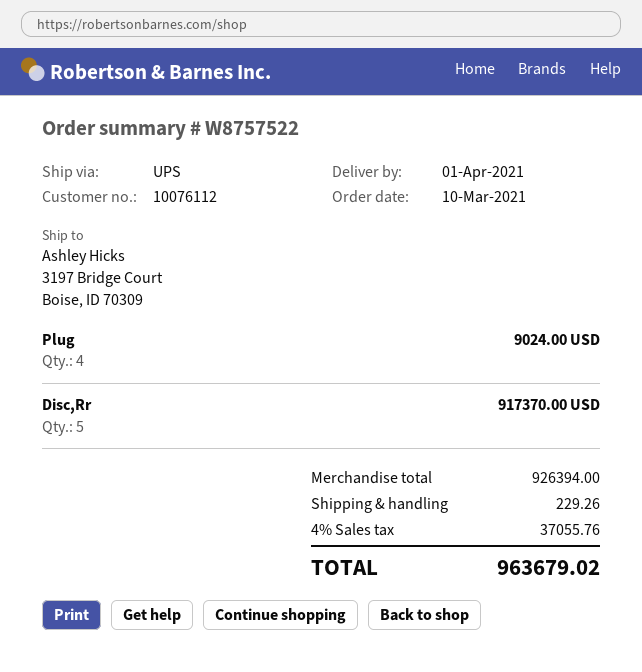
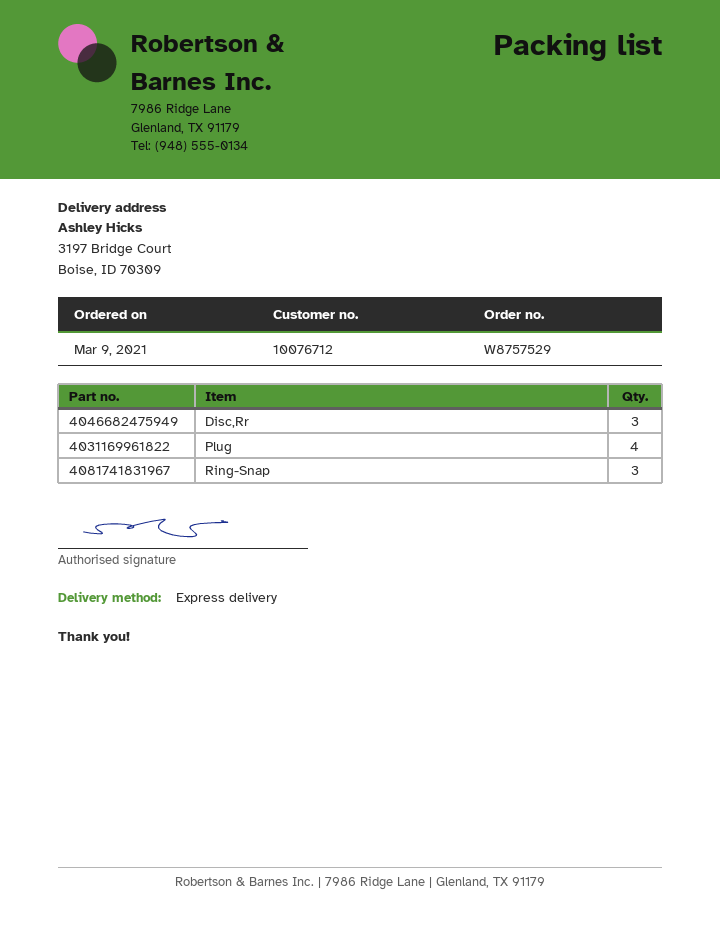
order number: W8757522 -> W8757529
order date: 2021-03-10 -> 2021-03-09
customer number: 10076112 -> 10076712
shipping method: UPS -> express
Disc,Rr: 5 -> 3
Ring-Snap: none -> 3

